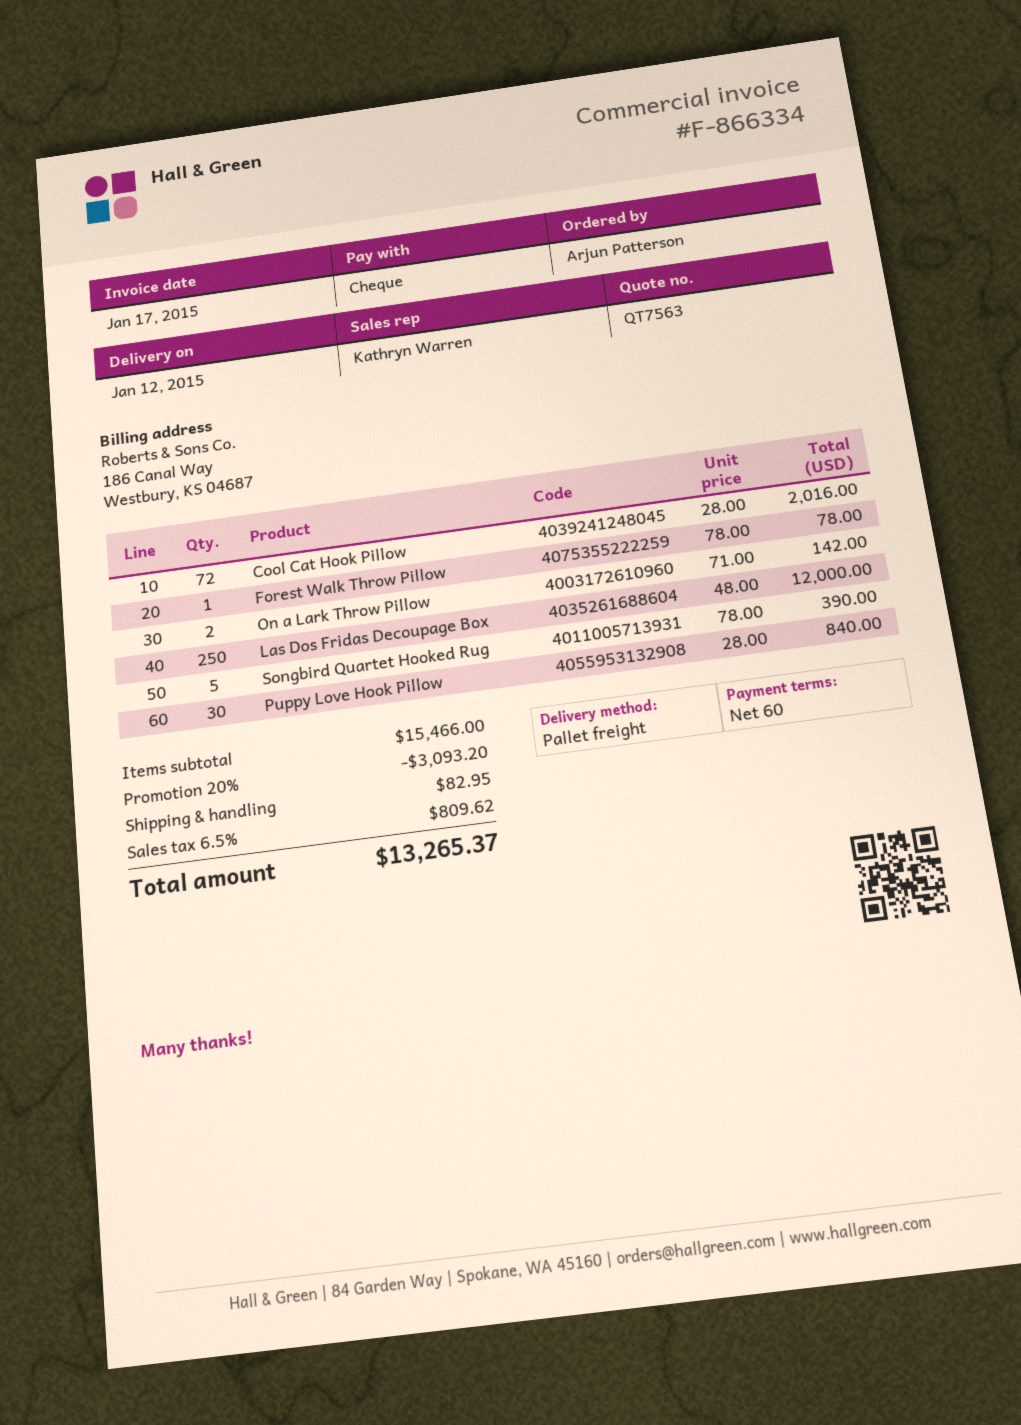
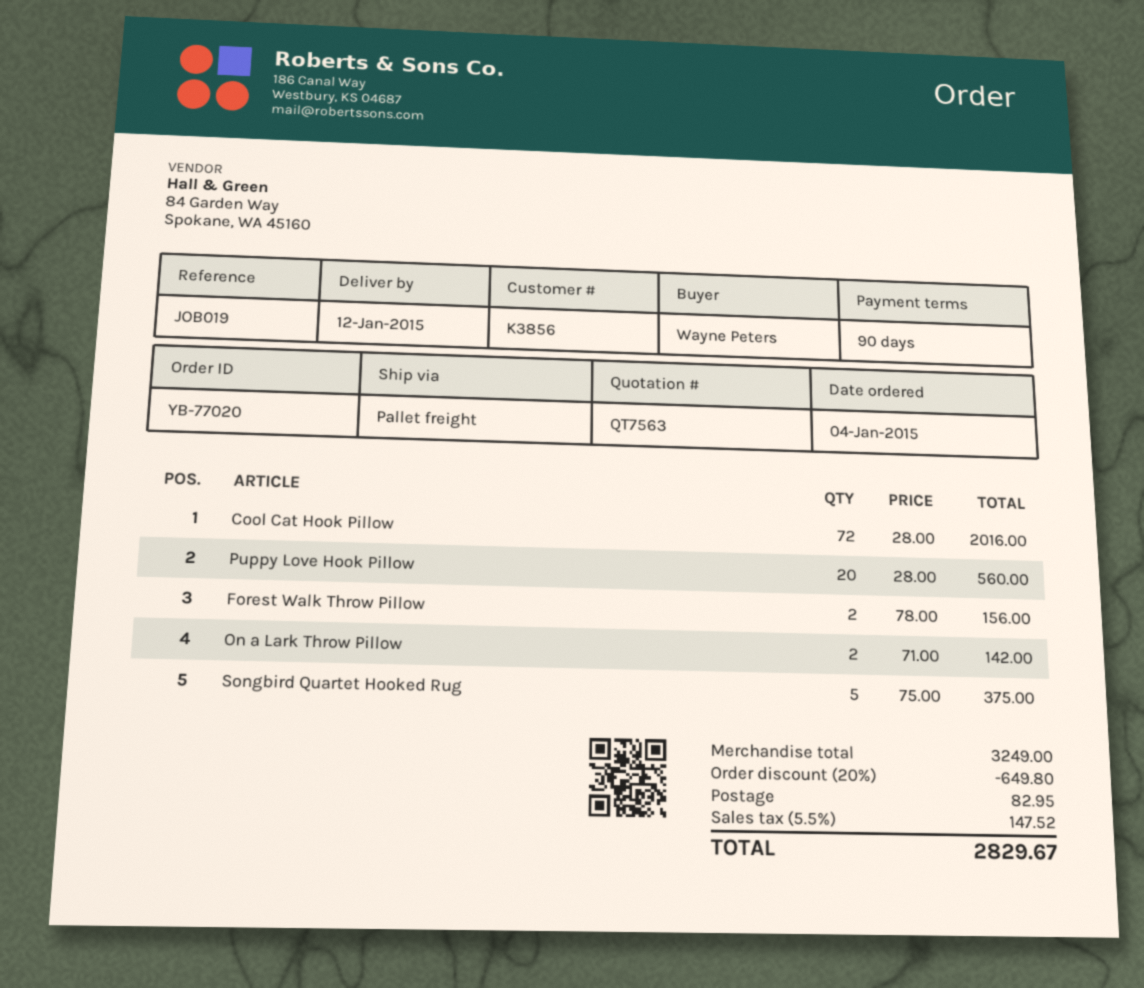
payment terms: 60 days -> 90 days
ordered by: Arjun Patterson -> Wayne Peters
Forest Walk Throw Pillow: 1 x 78.00 = 78.00 -> 2 x 78.00 = 156.00
Las Dos Fridas Decoupage Box: 250 x 48.00 = 12000.00 -> none
Songbird Quartet Hooked Rug: 5 x 78.00 = 390.00 -> 5 x 75.00 = 375.00
Puppy Love Hook Pillow: 30 x 28.00 = 840.00 -> 20 x 28.00 = 560.00
subtotal: 15466.00 -> 3249.00
discount: 20% = 3093.20 -> 20% = 649.80
tax: 6.5% = 809.62 -> 5.5% = 147.52
total: 13265.37 -> 2829.67

